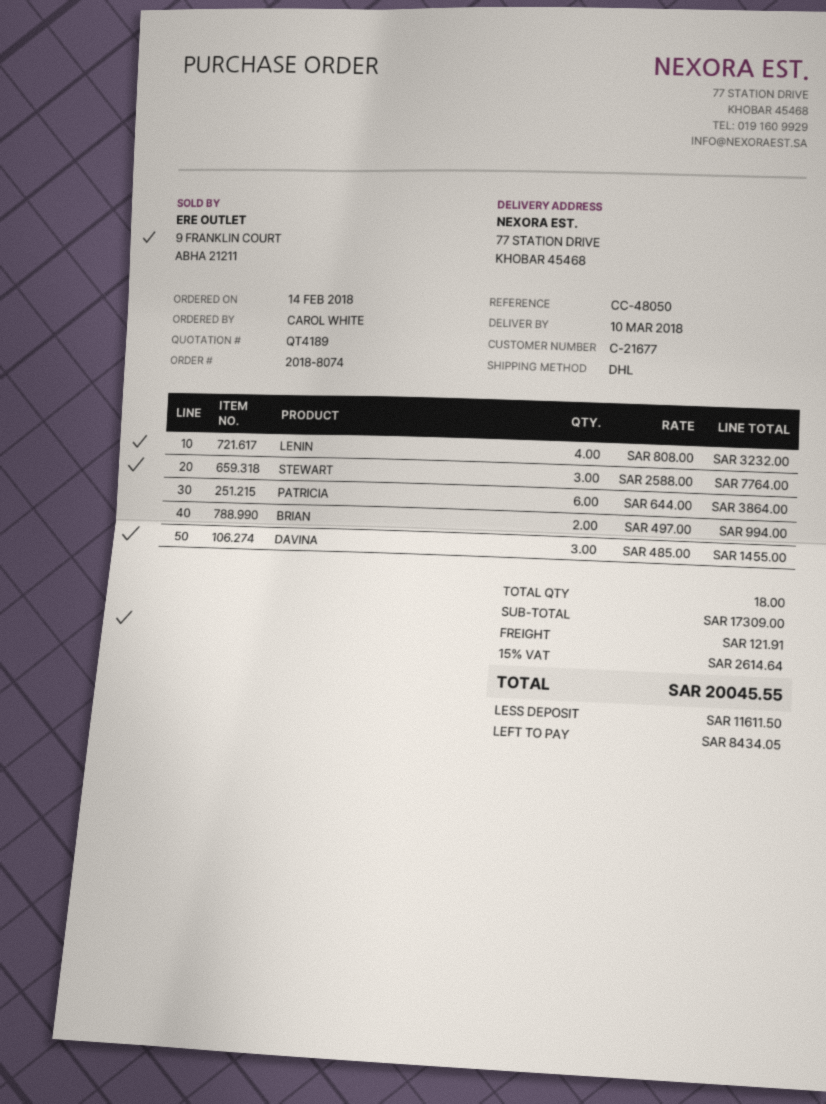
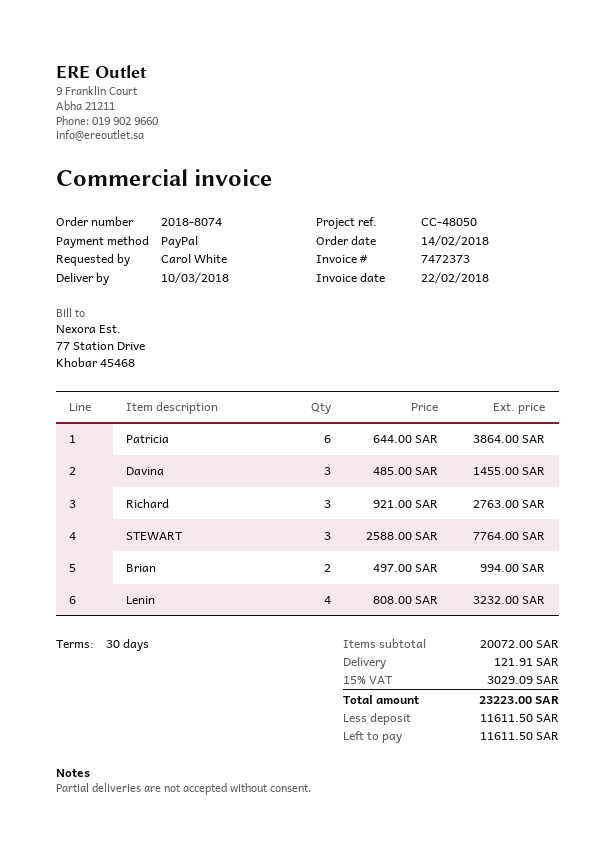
Richard: none -> 3 x 921.00 = 2763.00
subtotal: 17309.00 -> 20072.00
tax: 15% = 2614.64 -> 15% = 3029.09
total: 20045.55 -> 23223.00
balance: 8434.05 -> 11611.50

